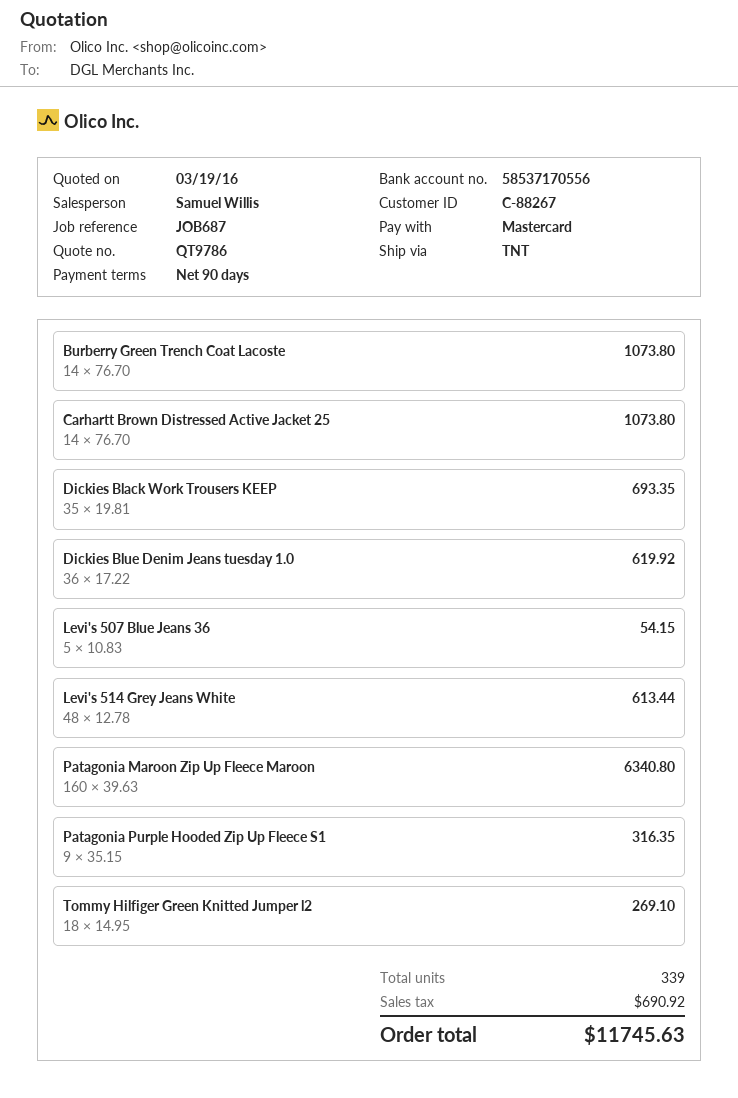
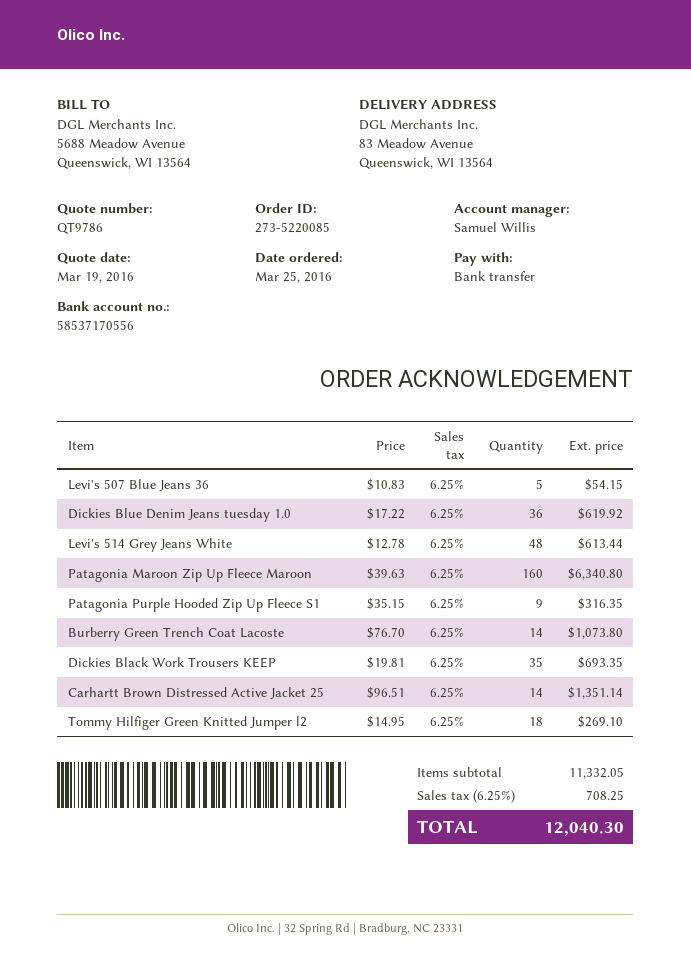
payment method: Mastercard -> bank transfer
Carhartt Brown Distressed Active Jacket 25: 14 x 76.70 = 1073.80 -> 14 x 96.51 = 1351.14
tax: 690.92 -> 708.25
total: 11745.63 -> 12040.30

